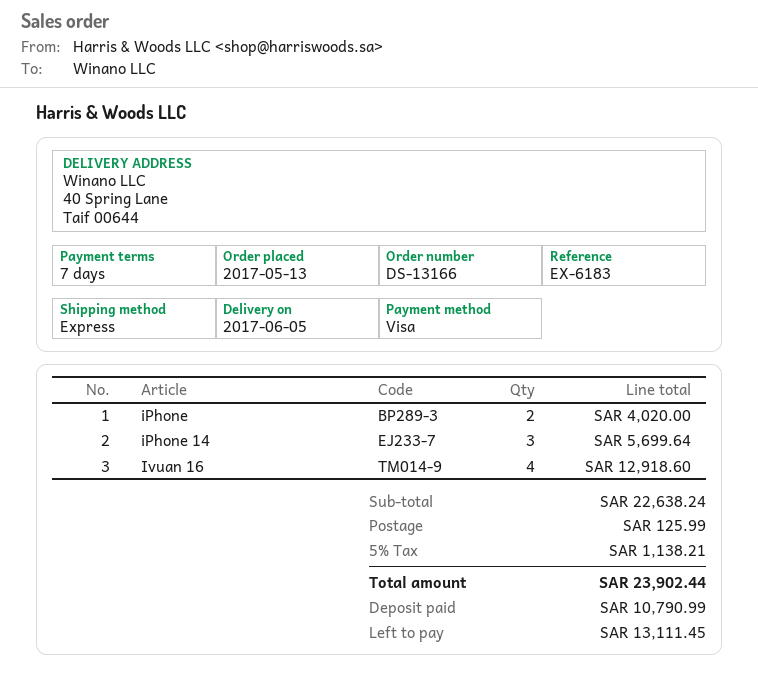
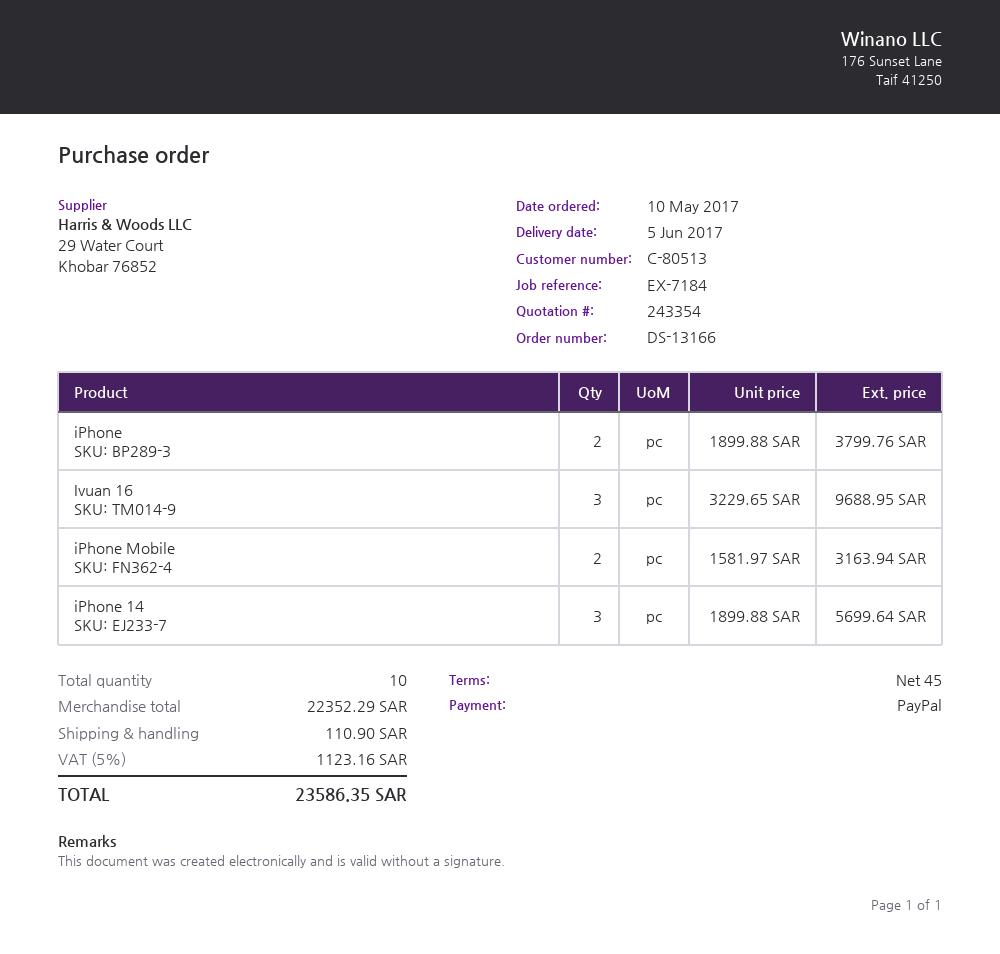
order date: 2017-05-13 -> 2017-05-10
payment terms: 7 days -> 45 days
reference: EX-6183 -> EX-7184
payment method: Visa -> PayPal
iPhone: 2 for 4020.00 -> 2 for 3799.76
Ivuan 16: 4 for 12918.60 -> 3 for 9688.95
iPhone Mobile: none -> 2 for 3163.94
subtotal: 22638.24 -> 22352.29
shipping: 125.99 -> 110.90
tax: 5% = 1138.21 -> 5% = 1123.16
total: 23902.44 -> 23586.35

